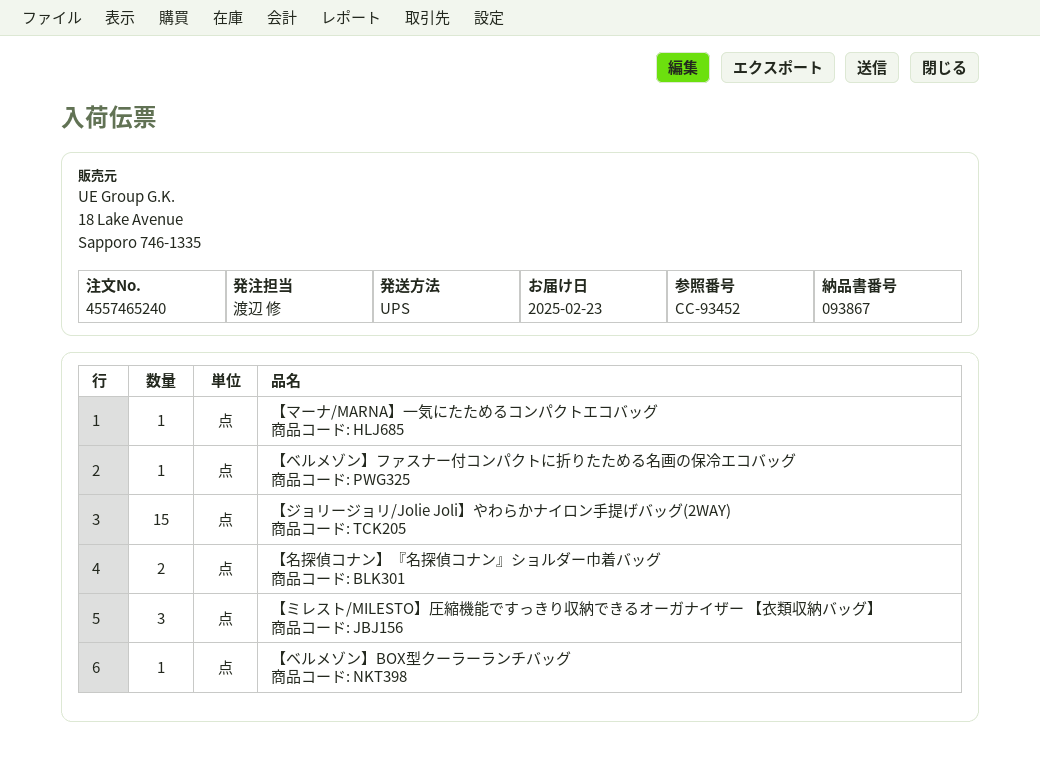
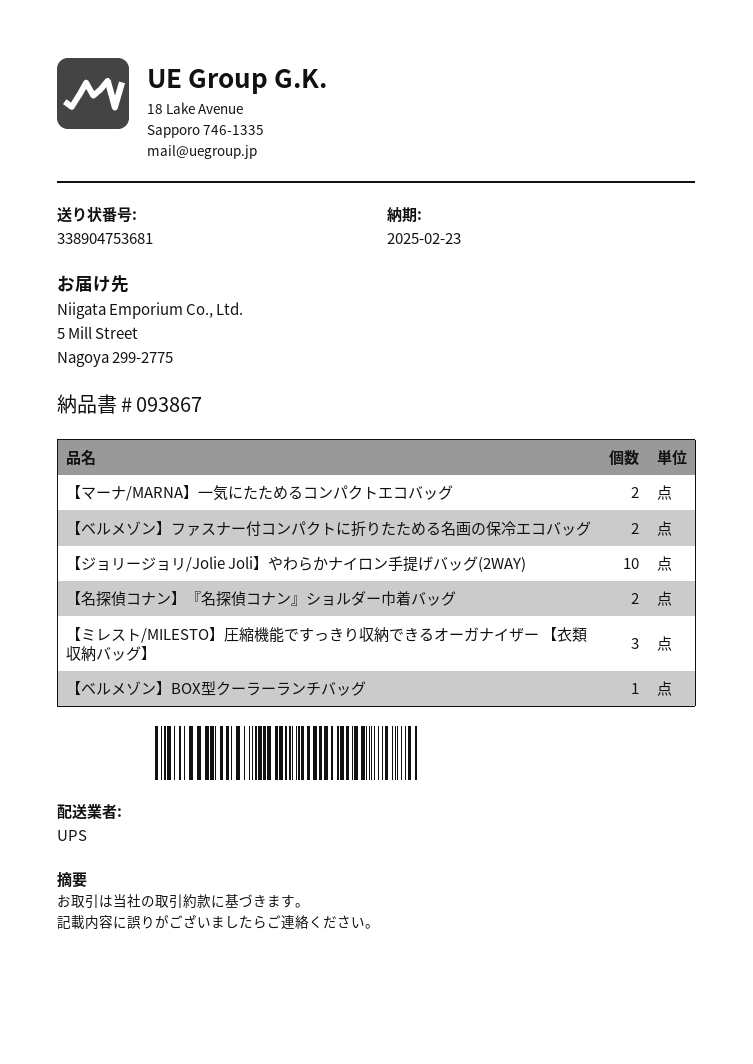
【マーナ/MARNA】一気にたためるコンパクトエコバッグ: 1 -> 2
【ベルメゾン】ファスナー付コンパクトに折りたためる名画の保冷エコバッグ: 1 -> 2
【ジョリージョリ/Jolie Joli】やわらかナイロン手提げバッグ(2WAY): 15 -> 10

